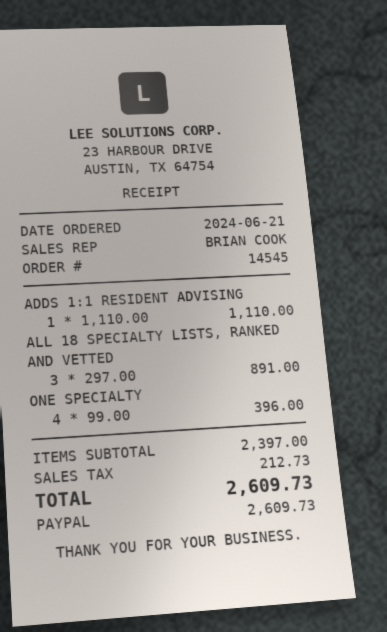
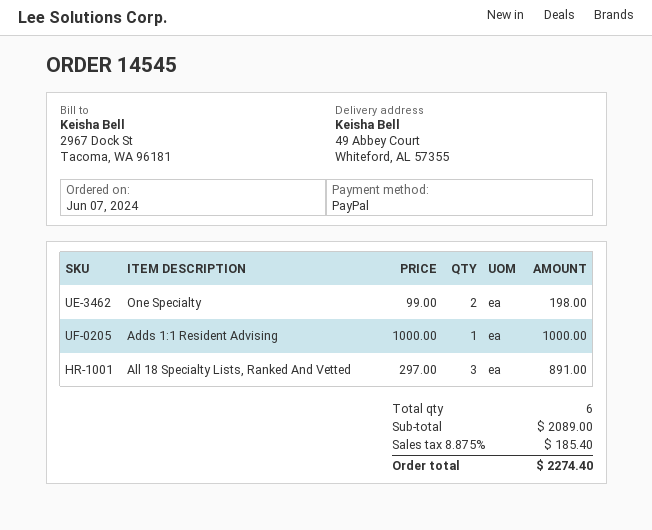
order date: 2024-06-21 -> 2024-06-07
ADDS 1:1 RESIDENT ADVISING: 1 x 1110.00 = 1110.00 -> 1 x 1000.00 = 1000.00
ONE SPECIALTY: 4 x 99.00 = 396.00 -> 2 x 99.00 = 198.00
subtotal: 2397.00 -> 2089.00
tax: 212.73 -> 185.40
total: 2609.73 -> 2274.40

